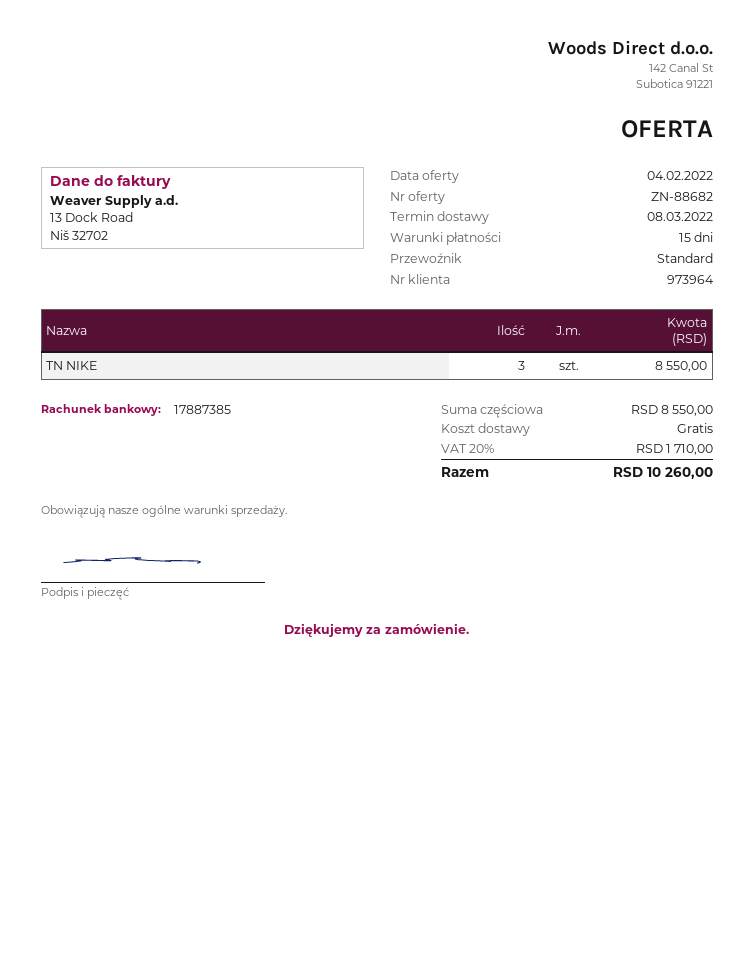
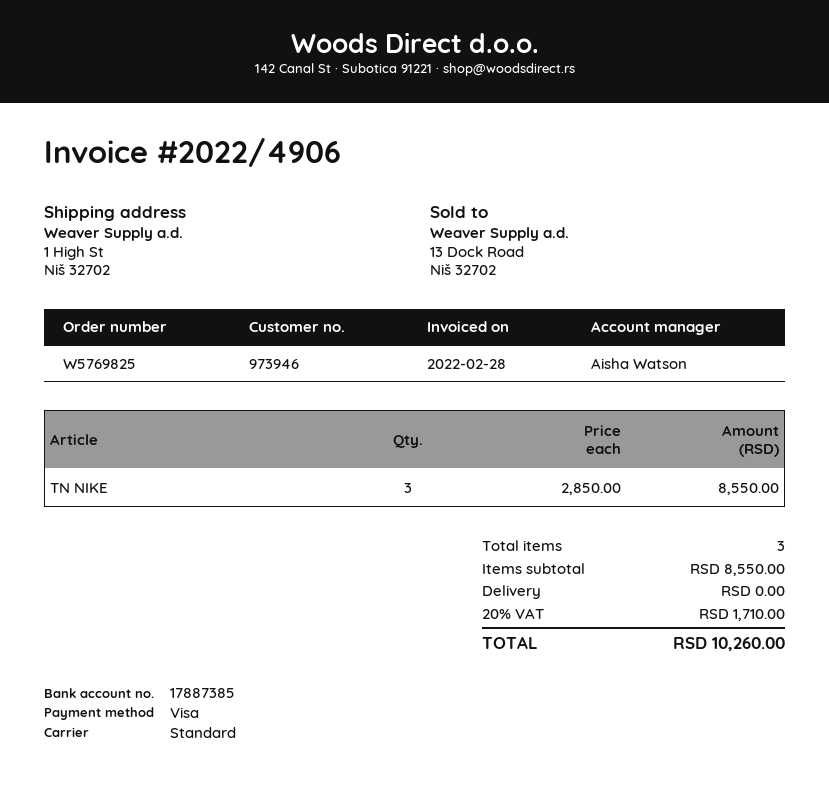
customer number: 973964 -> 973946

